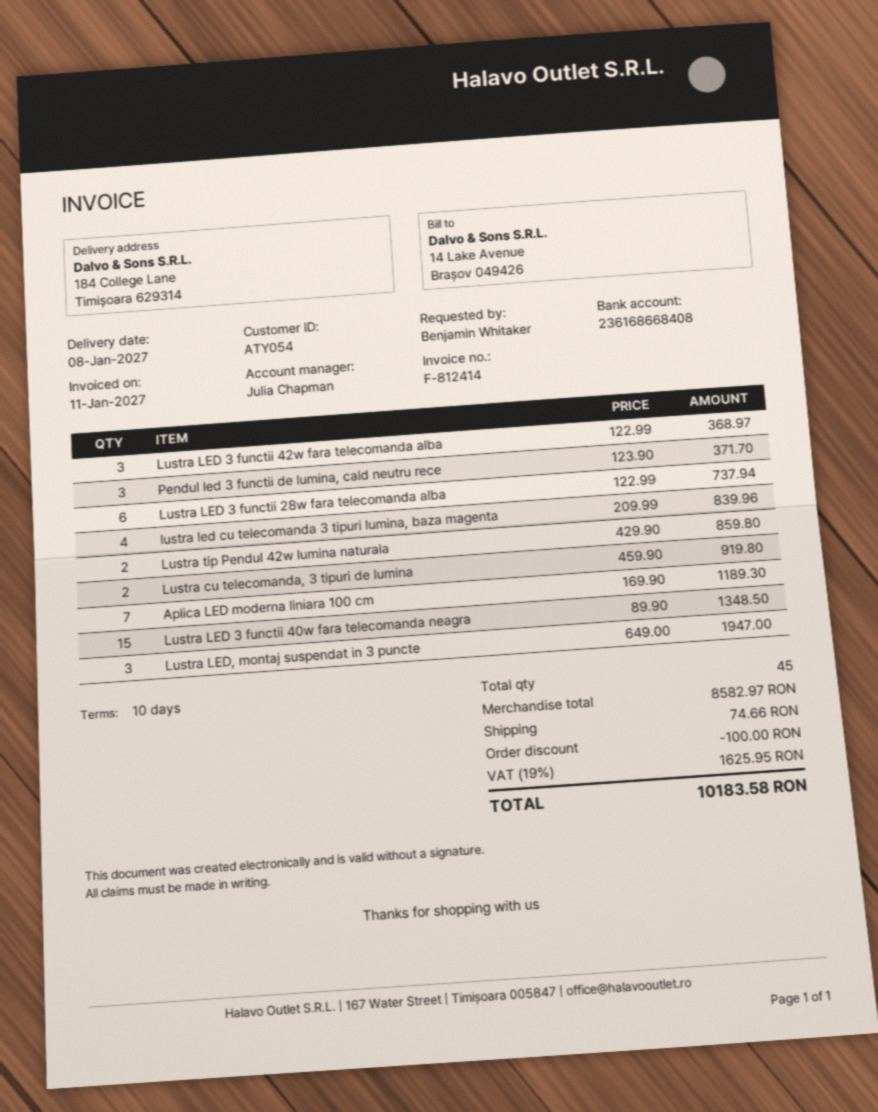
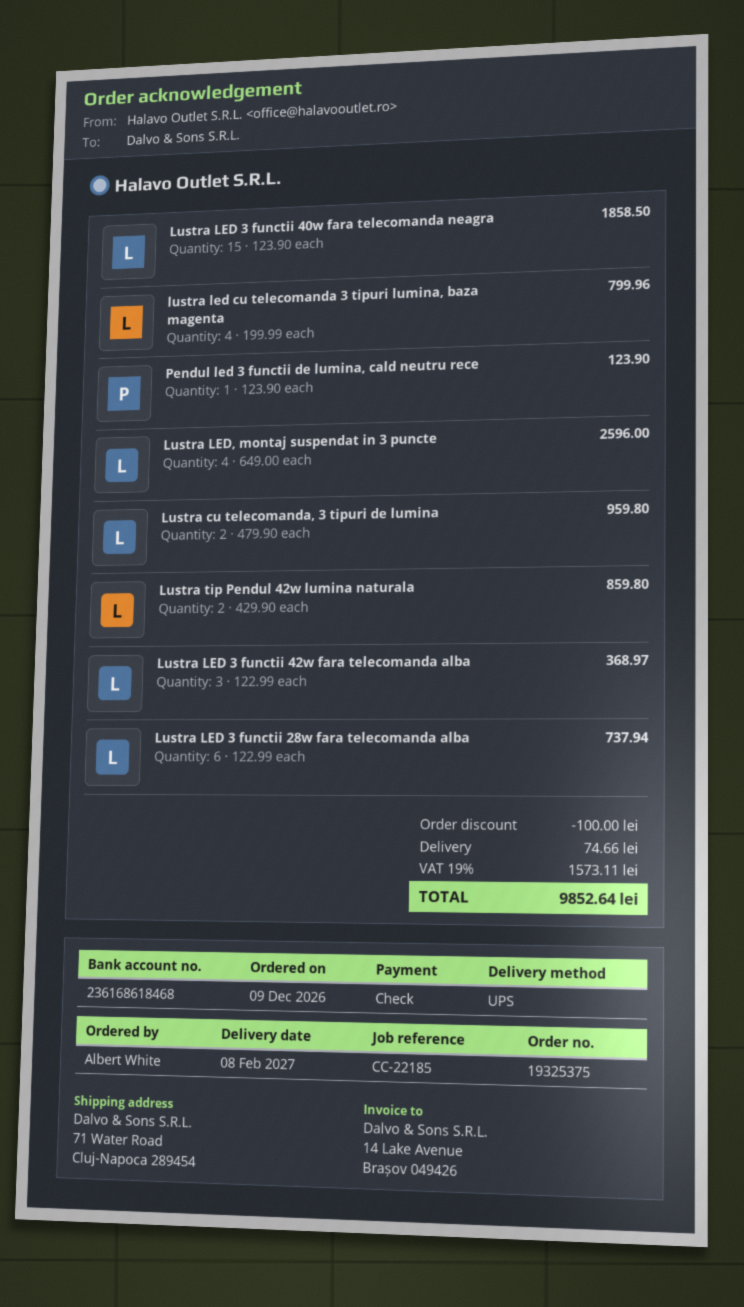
delivery date: 2027-01-08 -> 2027-02-08
ordered by: Benjamin Whitaker -> Albert White
bank account: 236168668408 -> 236168618468
ship to: 184 College Lane, Timișoara 629314 -> 71 Water Road, Cluj-Napoca 289454
Pendul led 3 functii de lumina, cald neutru rece: 3 x 123.90 = 371.70 -> 1 x 123.90 = 123.90
lustra led cu telecomanda 3 tipuri lumina, baza magenta: 4 x 209.99 = 839.96 -> 4 x 199.99 = 799.96
Lustra cu telecomanda, 3 tipuri de lumina: 2 x 459.90 = 919.80 -> 2 x 479.90 = 959.80
Aplica LED moderna liniara 100 cm: 7 x 169.90 = 1189.30 -> none
Lustra LED 3 functii 40w fara telecomanda neagra: 15 x 89.90 = 1348.50 -> 15 x 123.90 = 1858.50
Lustra LED, montaj suspendat in 3 puncte: 3 x 649.00 = 1947.00 -> 4 x 649.00 = 2596.00
tax: 19% = 1625.95 -> 19% = 1573.11
total: 10183.58 -> 9852.64

